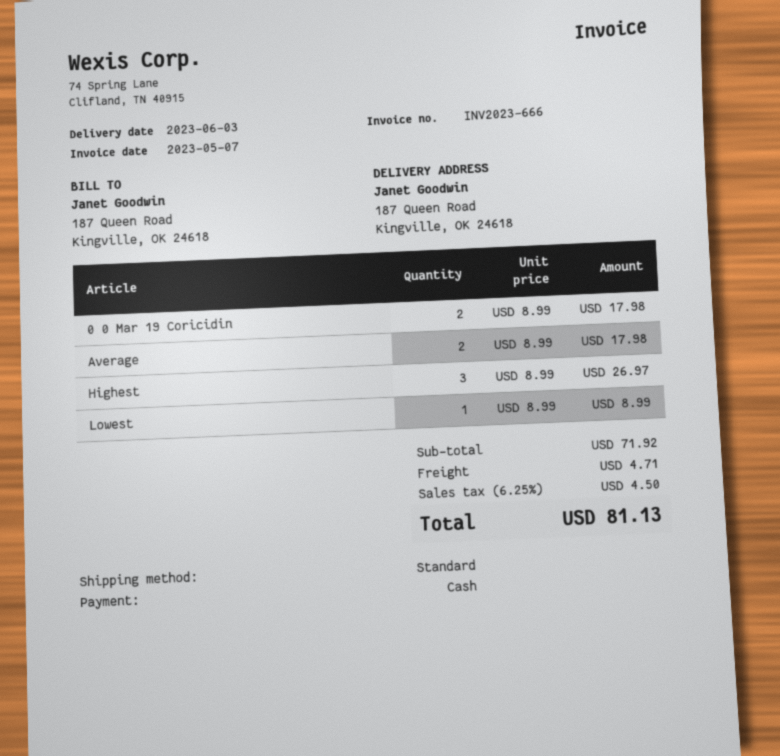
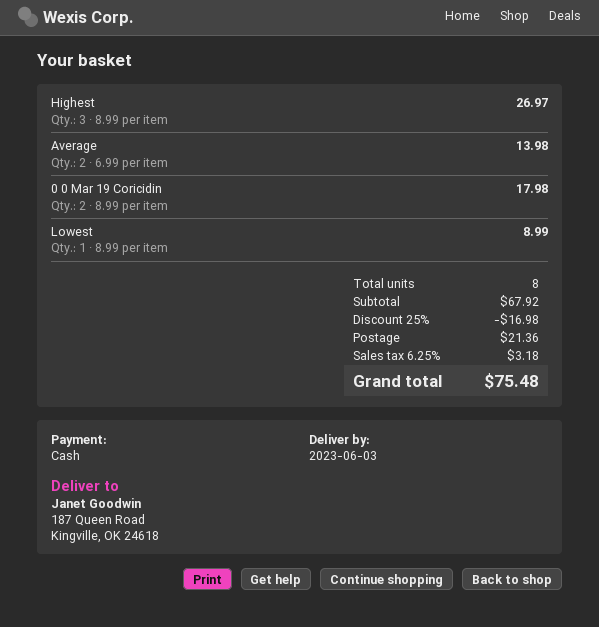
Average: 2 x 8.99 = 17.98 -> 2 x 6.99 = 13.98
subtotal: 71.92 -> 67.92
discount: none -> 25% = 16.98
shipping: 4.71 -> 21.36
tax: 6.25% = 4.50 -> 6.25% = 3.18
total: 81.13 -> 75.48

